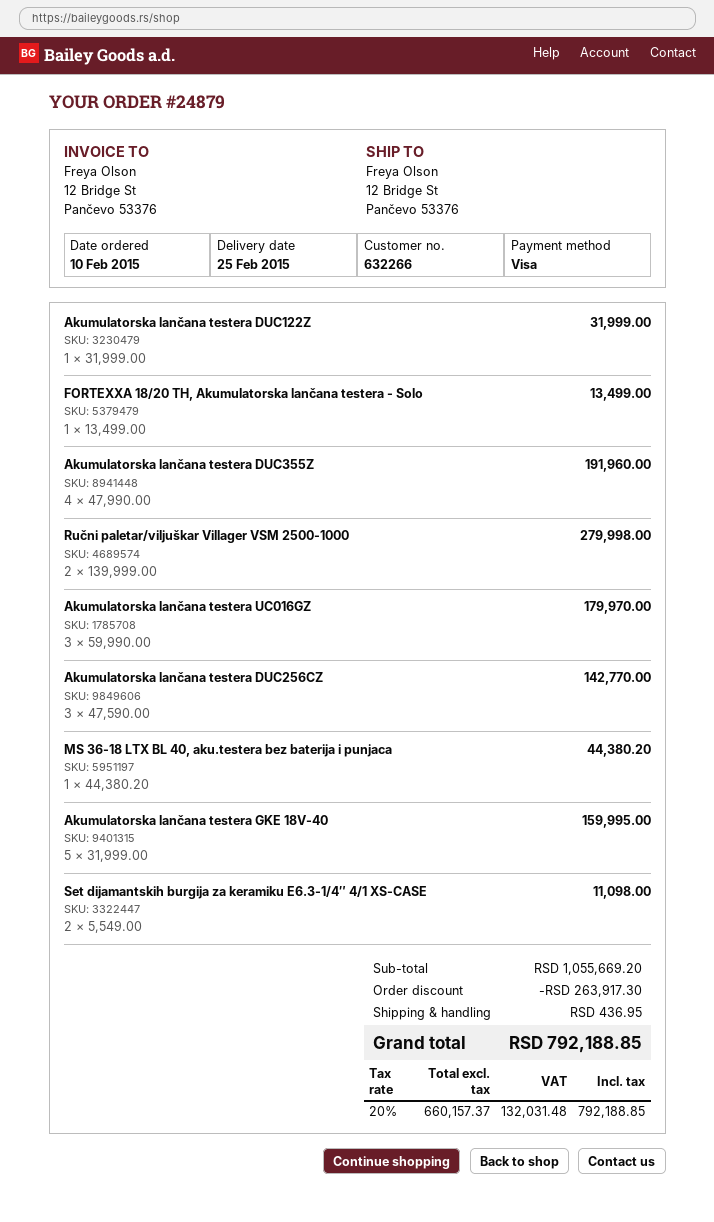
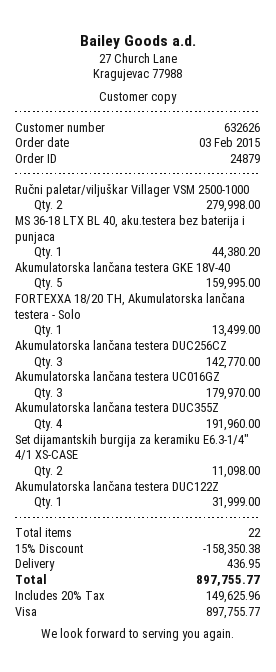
order date: 2015-02-10 -> 2015-02-03
customer number: 632266 -> 632626
discount: 263917.30 -> 158350.38
tax: 20% = 132031.48 -> 20% = 149625.96
total: 792188.85 -> 897755.77

